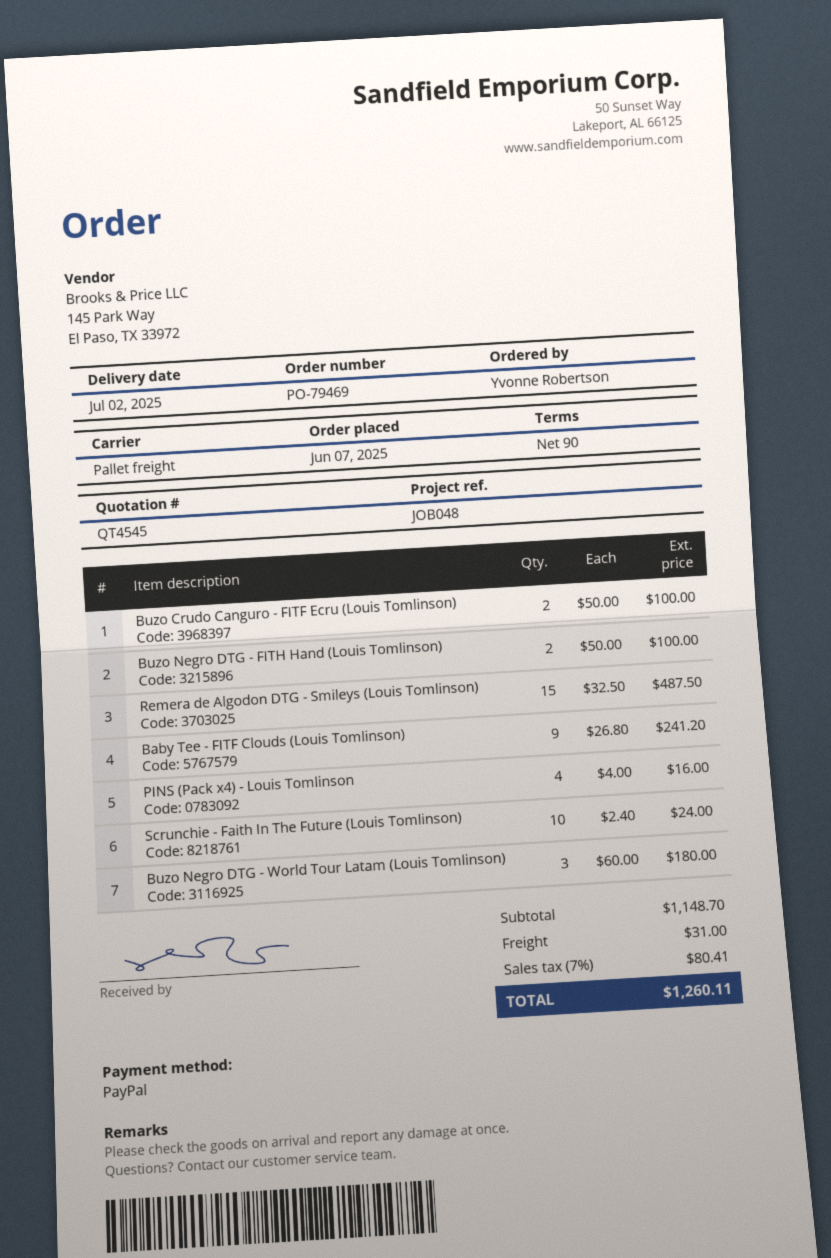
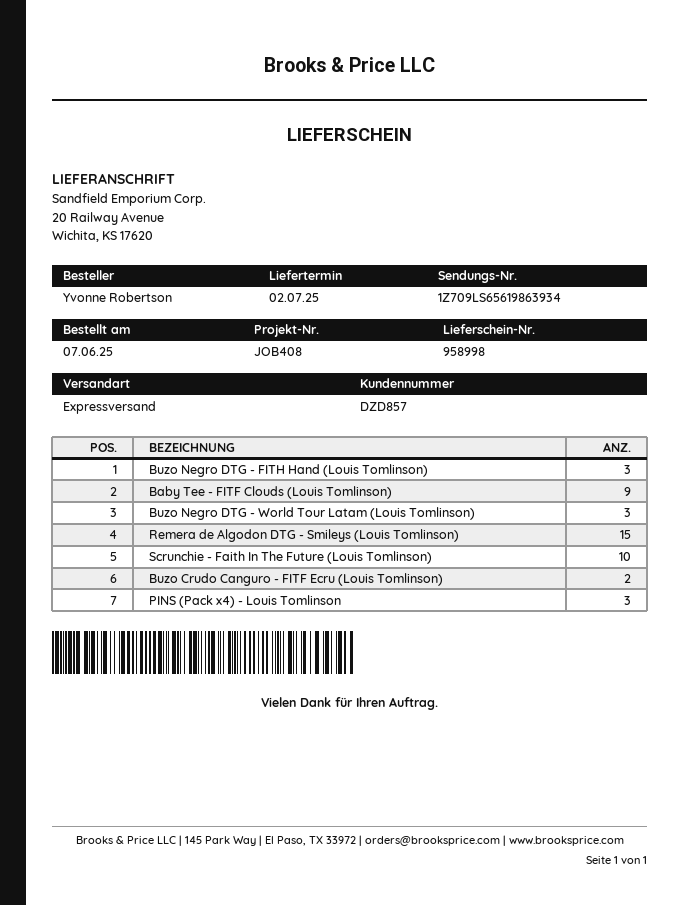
reference: JOB048 -> JOB408
shipping method: pallet freight -> express
Buzo Negro DTG - FITH Hand (Louis Tomlinson): 2 -> 3
PINS (Pack x4) - Louis Tomlinson: 4 -> 3

